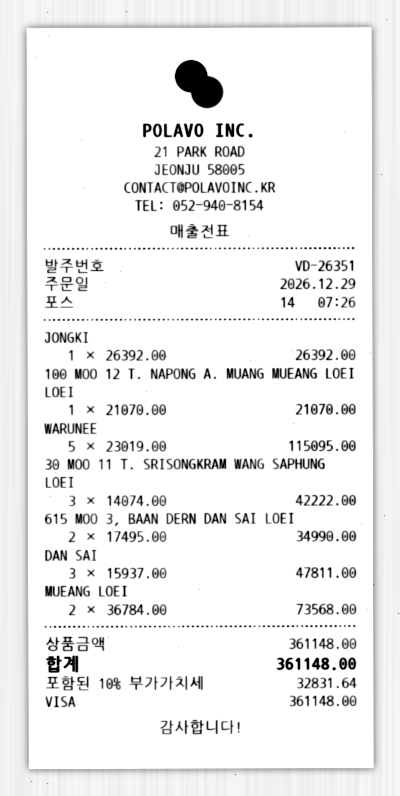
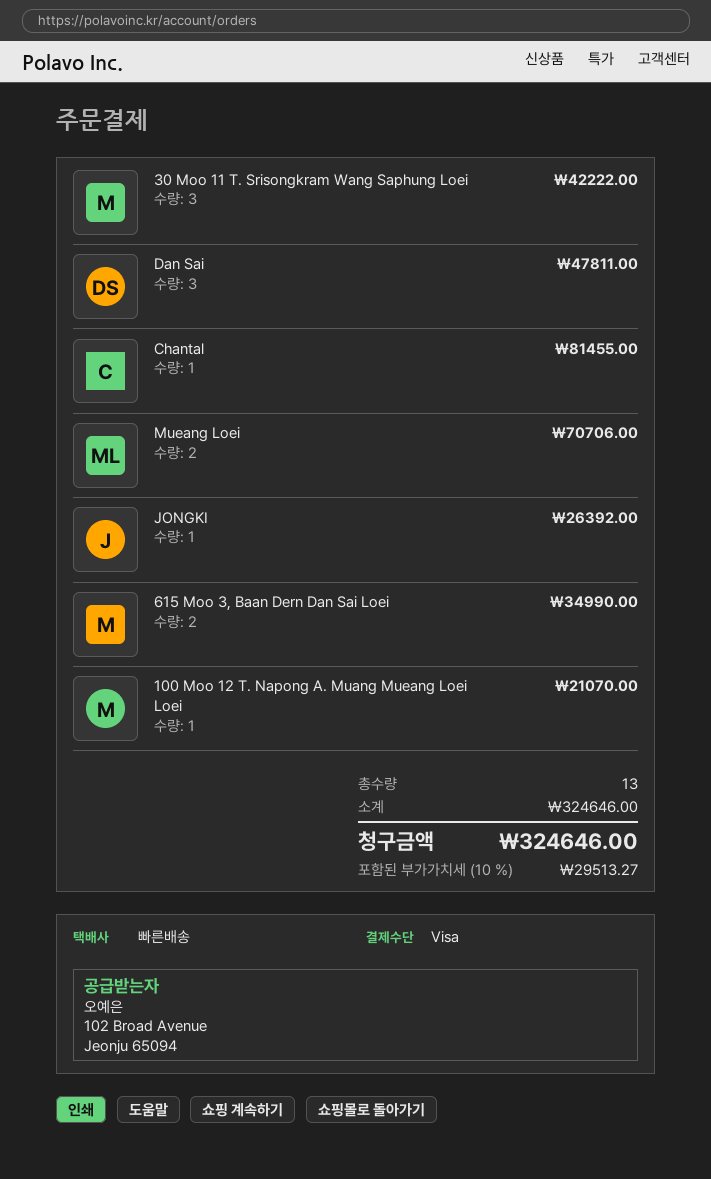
WARUNEE: 5 for 115095.00 -> none
MUEANG LOEI: 2 for 73568.00 -> 2 for 70706.00
Chantal: none -> 1 for 81455.00
subtotal: 361148.00 -> 324646.00
tax: 10% = 32831.64 -> 10% = 29513.27
total: 361148.00 -> 324646.00

